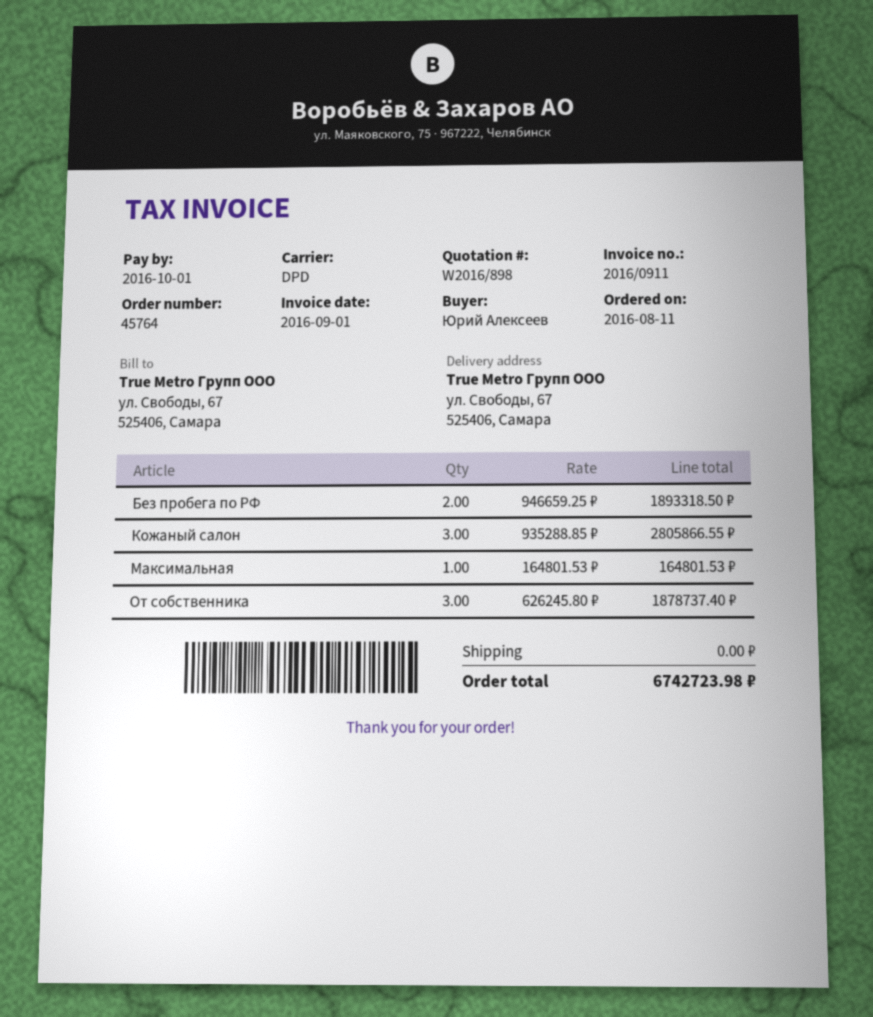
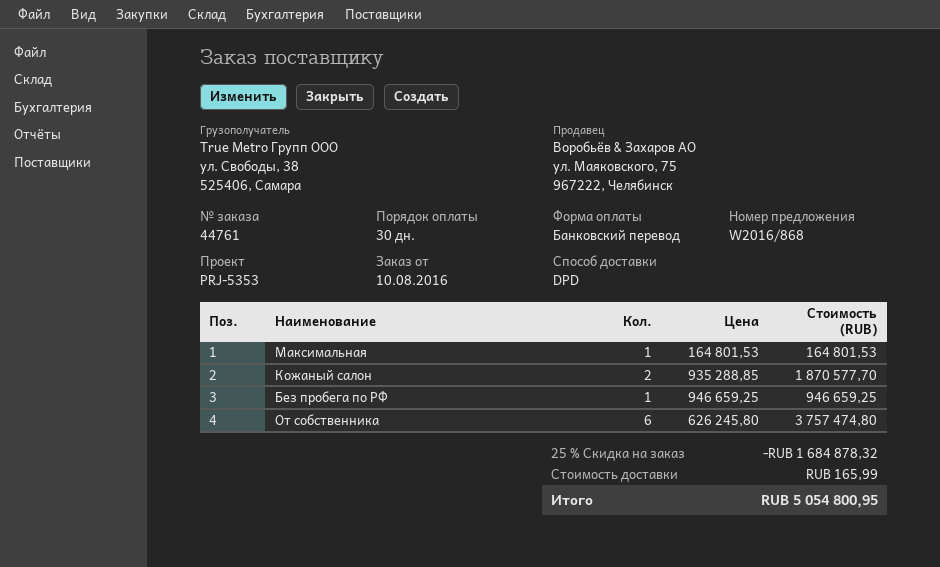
quote number: W2016/898 -> W2016/868
order number: 45764 -> 44761
order date: 2016-08-11 -> 2016-08-10
ship to: ул. Свободы, 67, 525406, Самара -> ул. Свободы, 38, 525406, Самара
Без пробега по РФ: 2 x 946659.25 = 1893318.50 -> 1 x 946659.25 = 946659.25
Кожаный салон: 3 x 935288.85 = 2805866.55 -> 2 x 935288.85 = 1870577.70
От собственника: 3 x 626245.80 = 1878737.40 -> 6 x 626245.80 = 3757474.80
discount: none -> 25% = 1684878.32
shipping: 0.00 -> 165.99
total: 6742723.98 -> 5054800.95

